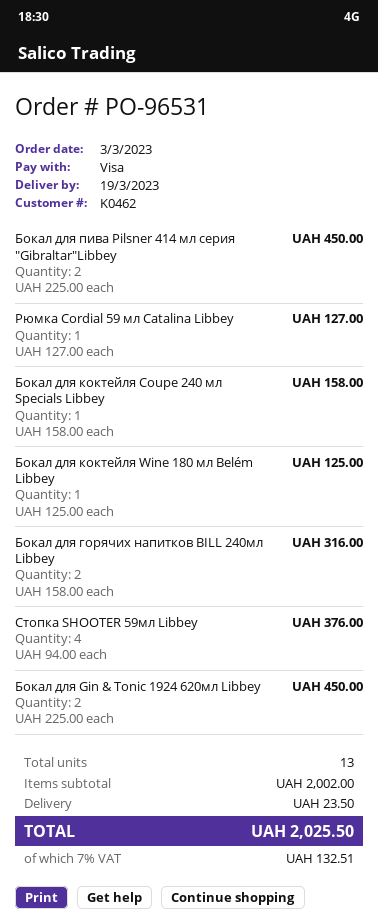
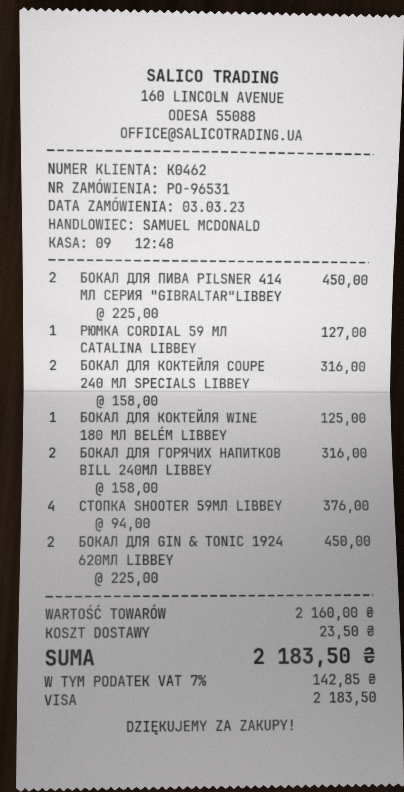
Бокал для коктейля Coupe 240 мл Specials Libbey: 1 x 158.00 = 158.00 -> 2 x 158.00 = 316.00
subtotal: 2002.00 -> 2160.00
tax: 7% = 132.51 -> 7% = 142.85
total: 2025.50 -> 2183.50

